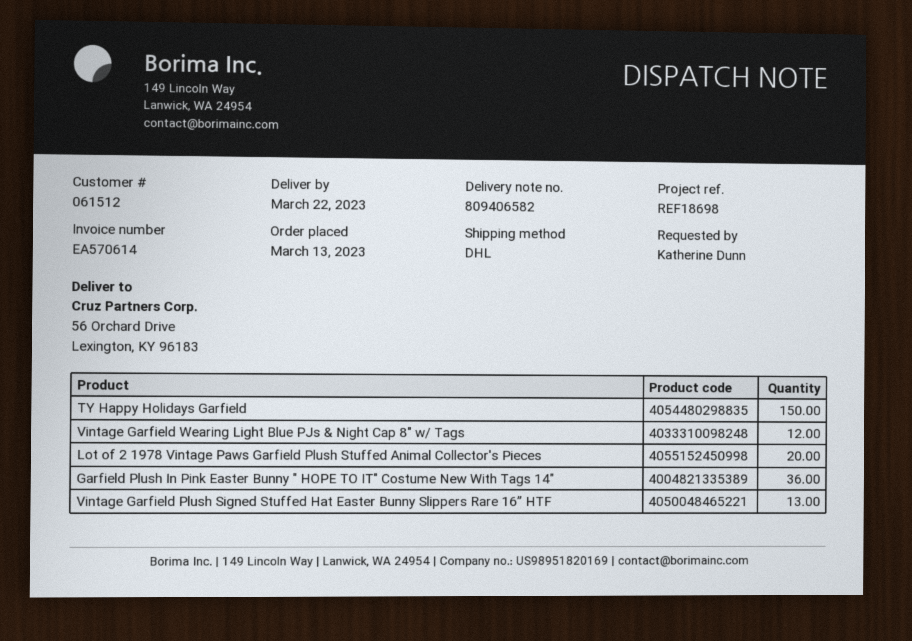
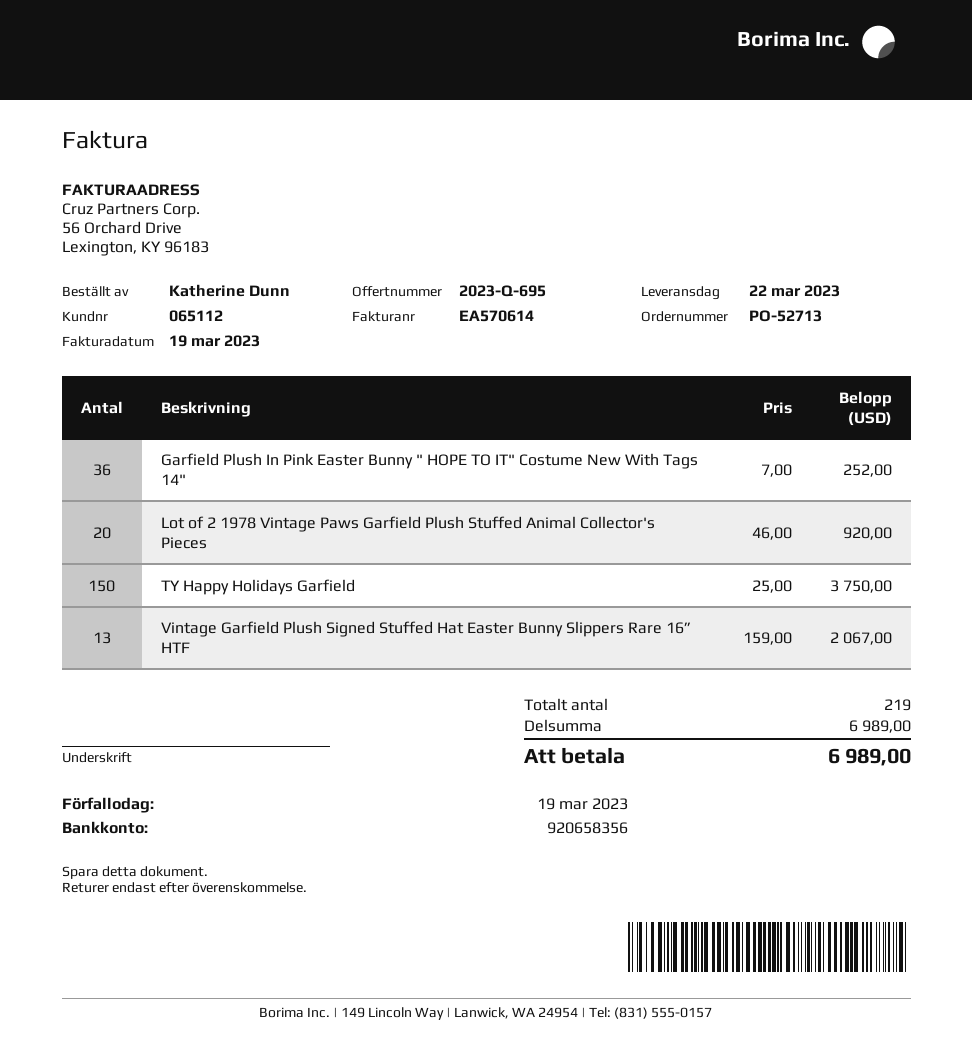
customer number: 061512 -> 065112
Vintage Garfield Wearing Light Blue PJs & Night Cap 8" w/ Tags: 12 -> none

